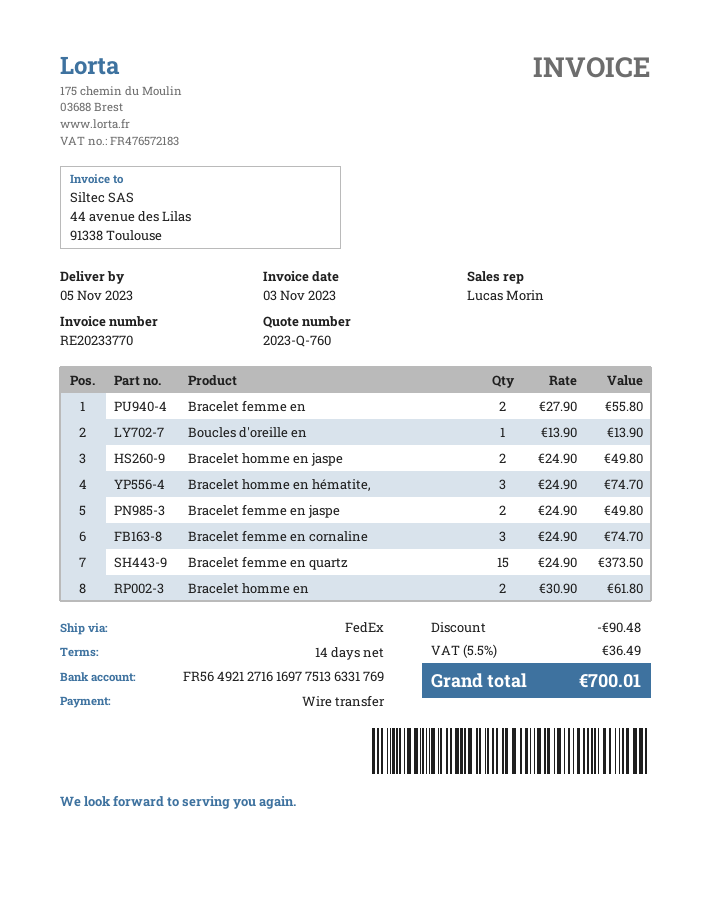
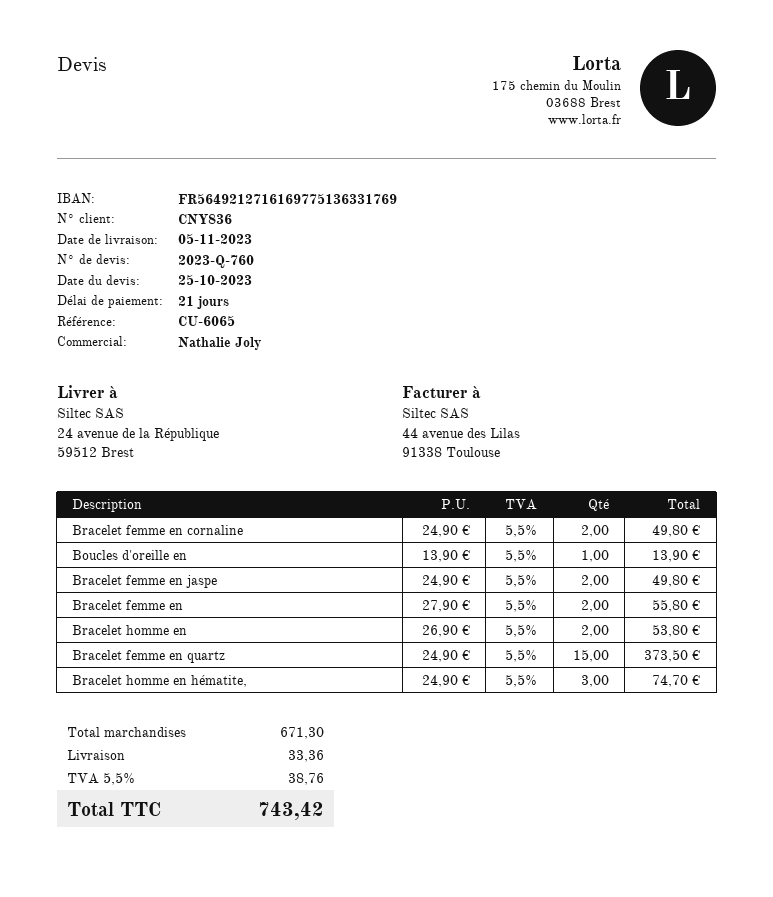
payment terms: 14 days -> 21 days
sales rep: Lucas Morin -> Nathalie Joly
Bracelet homme en jaspe: 2 x 24.90 = 49.80 -> none
Bracelet femme en cornaline: 3 x 24.90 = 74.70 -> 2 x 24.90 = 49.80
Bracelet homme en: 2 x 30.90 = 61.80 -> 2 x 26.90 = 53.80
discount: 90.48 -> none
shipping: none -> 33.36
tax: 5.5% = 36.49 -> 5.5% = 38.76
total: 700.01 -> 743.42

